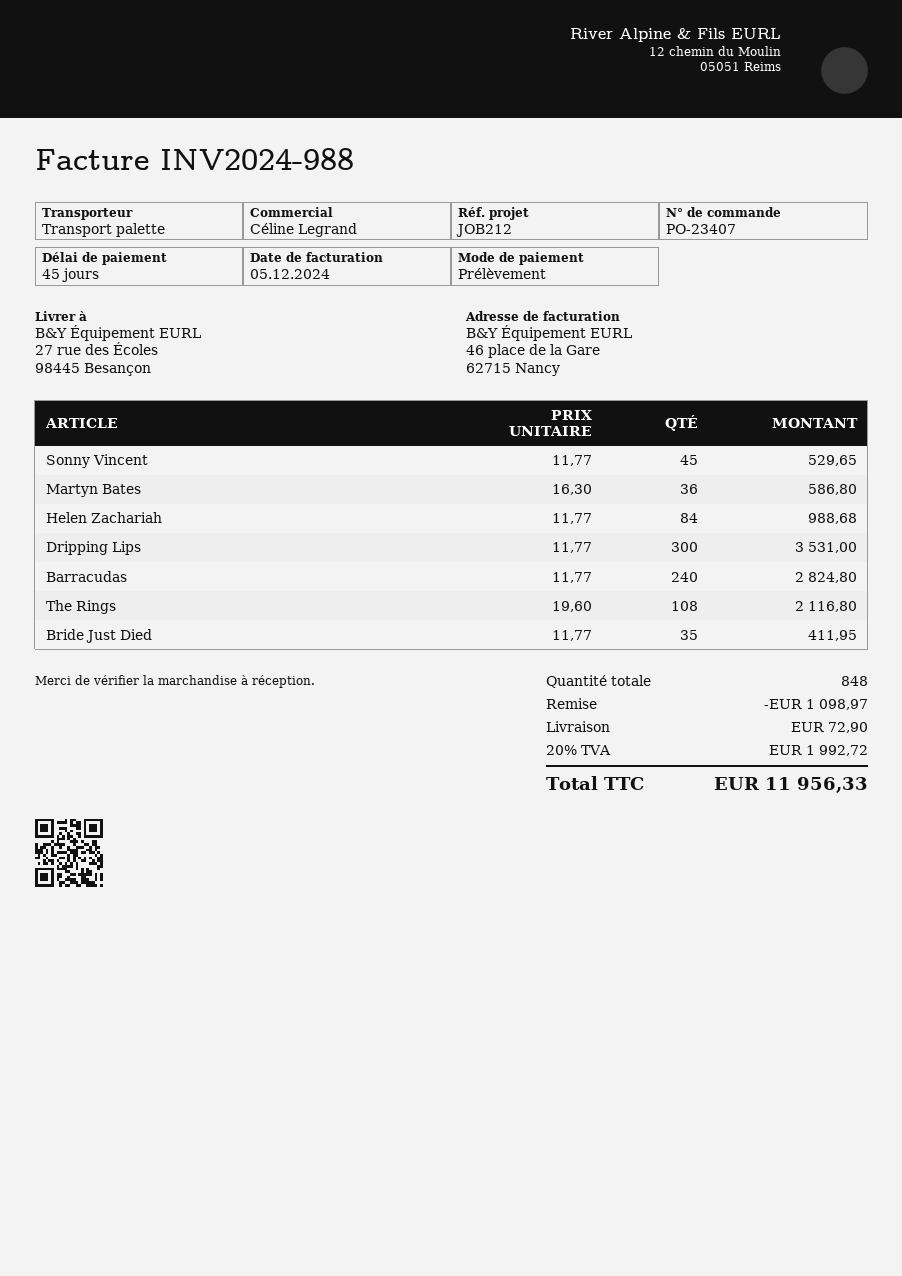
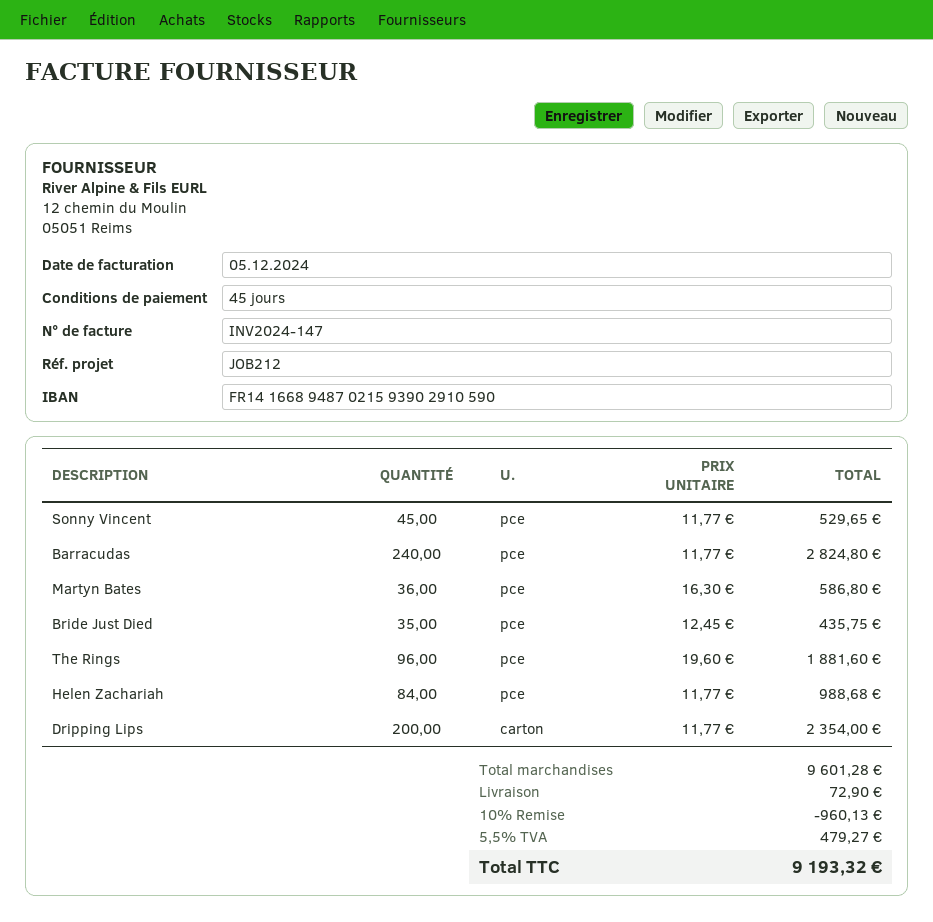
invoice number: INV2024-988 -> INV2024-147
Dripping Lips: 300 x 11.77 = 3531.00 -> 200 x 11.77 = 2354.00
The Rings: 108 x 19.60 = 2116.80 -> 96 x 19.60 = 1881.60
Bride Just Died: 35 x 11.77 = 411.95 -> 35 x 12.45 = 435.75
discount: 1098.97 -> 960.13
tax: 20% = 1992.72 -> 5.5% = 479.27
total: 11956.33 -> 9193.32

